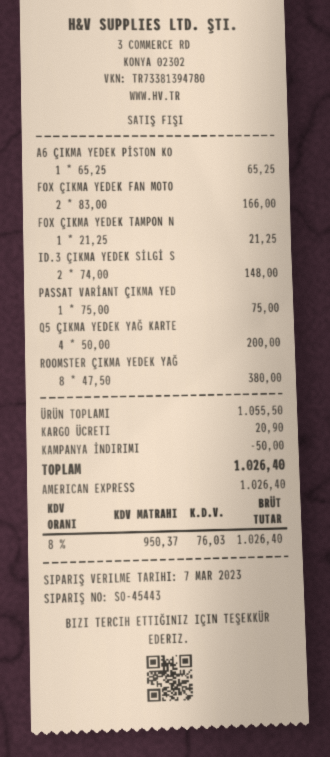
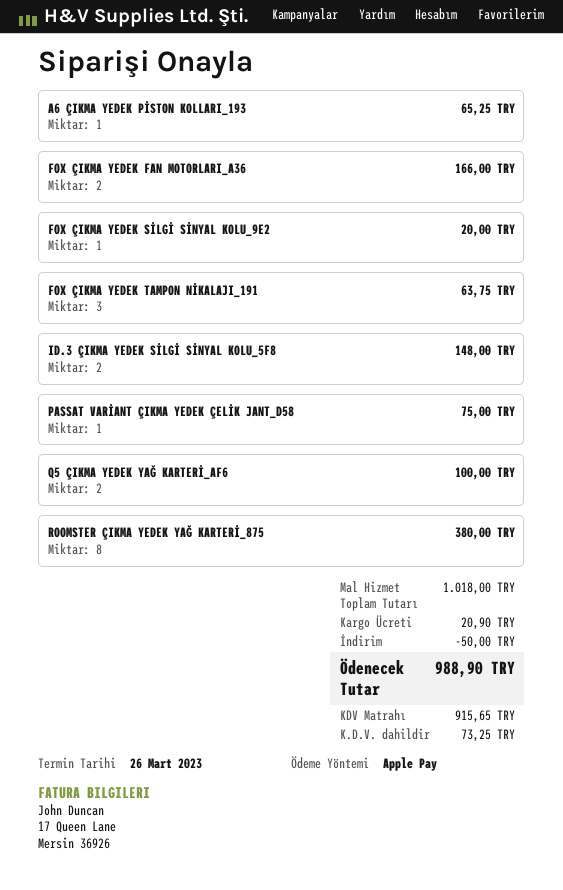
payment method: American Express -> Apple Pay
FOX ÇIKMA YEDEK TAMPON N: 1 for 21.25 -> 3 for 63.75
Q5 ÇIKMA YEDEK YAĞ KARTE: 4 for 200.00 -> 2 for 100.00
FOX ÇIKMA YEDEK SİLGİ SİNYAL KOLU_9E2: none -> 1 for 20.00
subtotal: 1055.50 -> 1018.00
net: 950.37 -> 915.65
tax: 76.03 -> 73.25
total: 1026.40 -> 988.90

